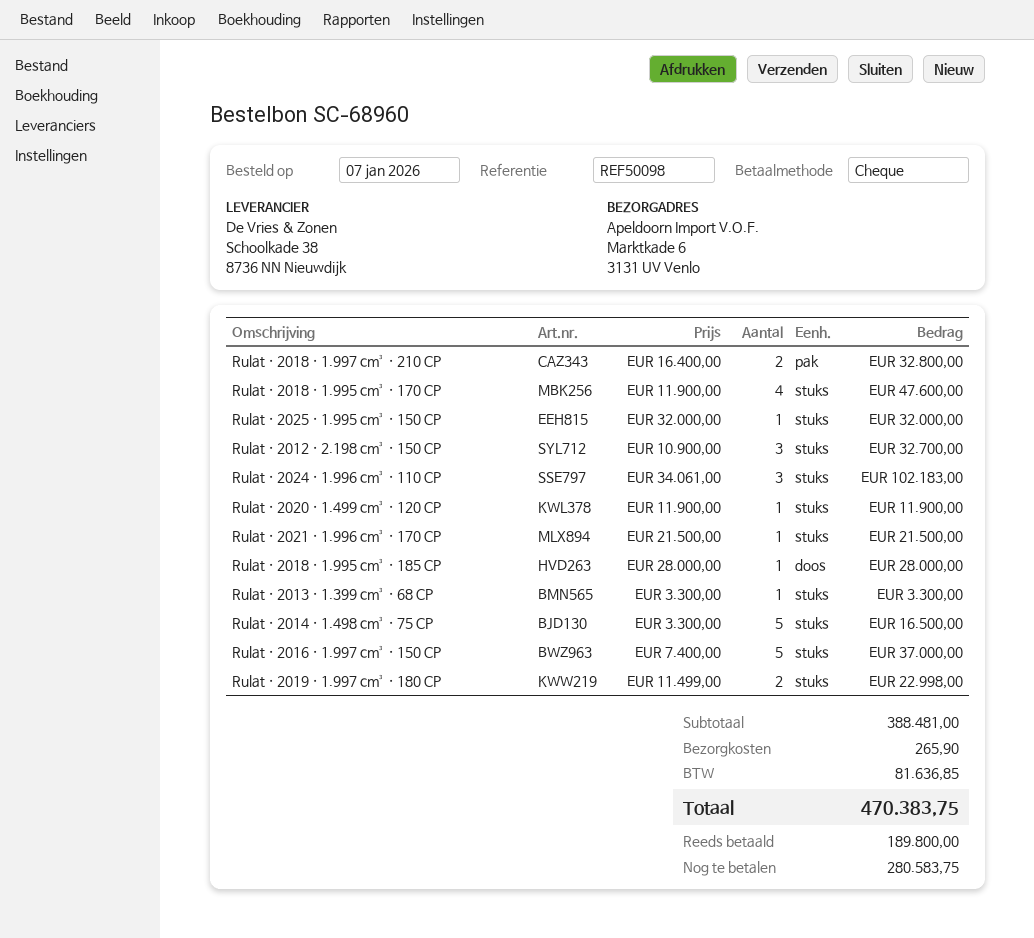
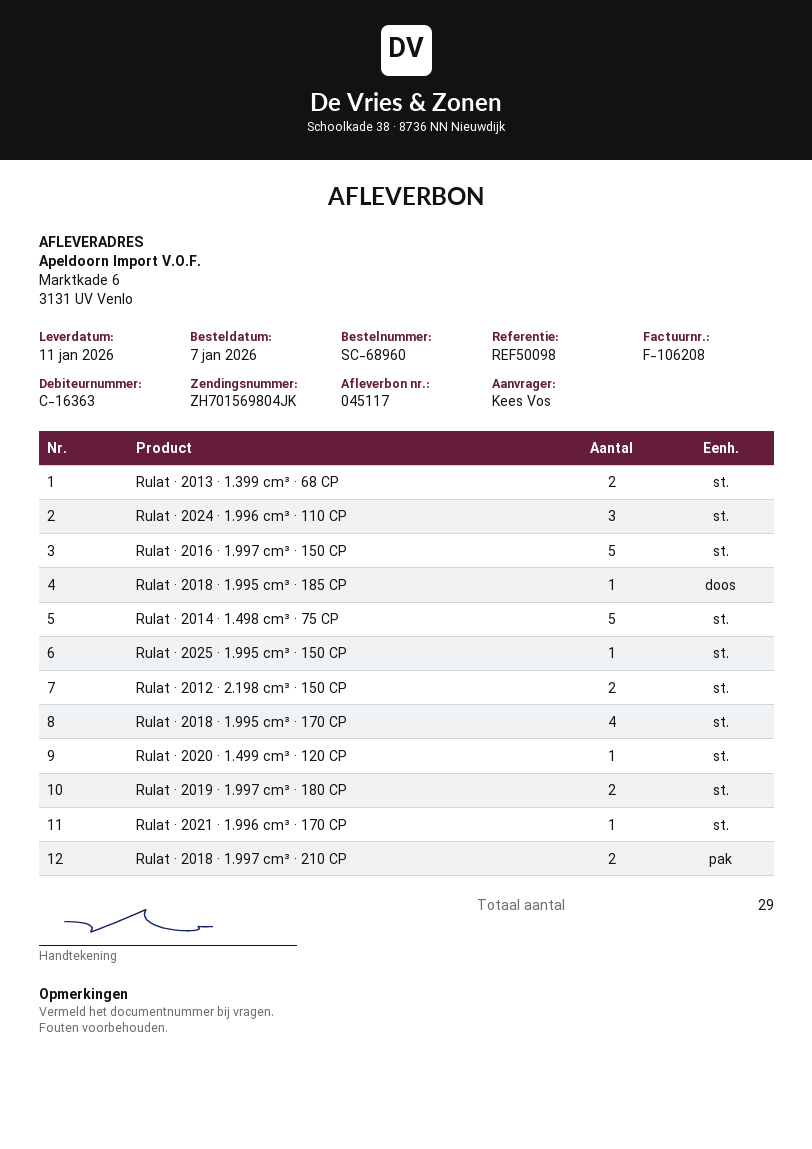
Rulat · 2012 · 2.198 cm³ · 150 CP: 3 -> 2
Rulat · 2013 · 1.399 cm³ · 68 CP: 1 -> 2

